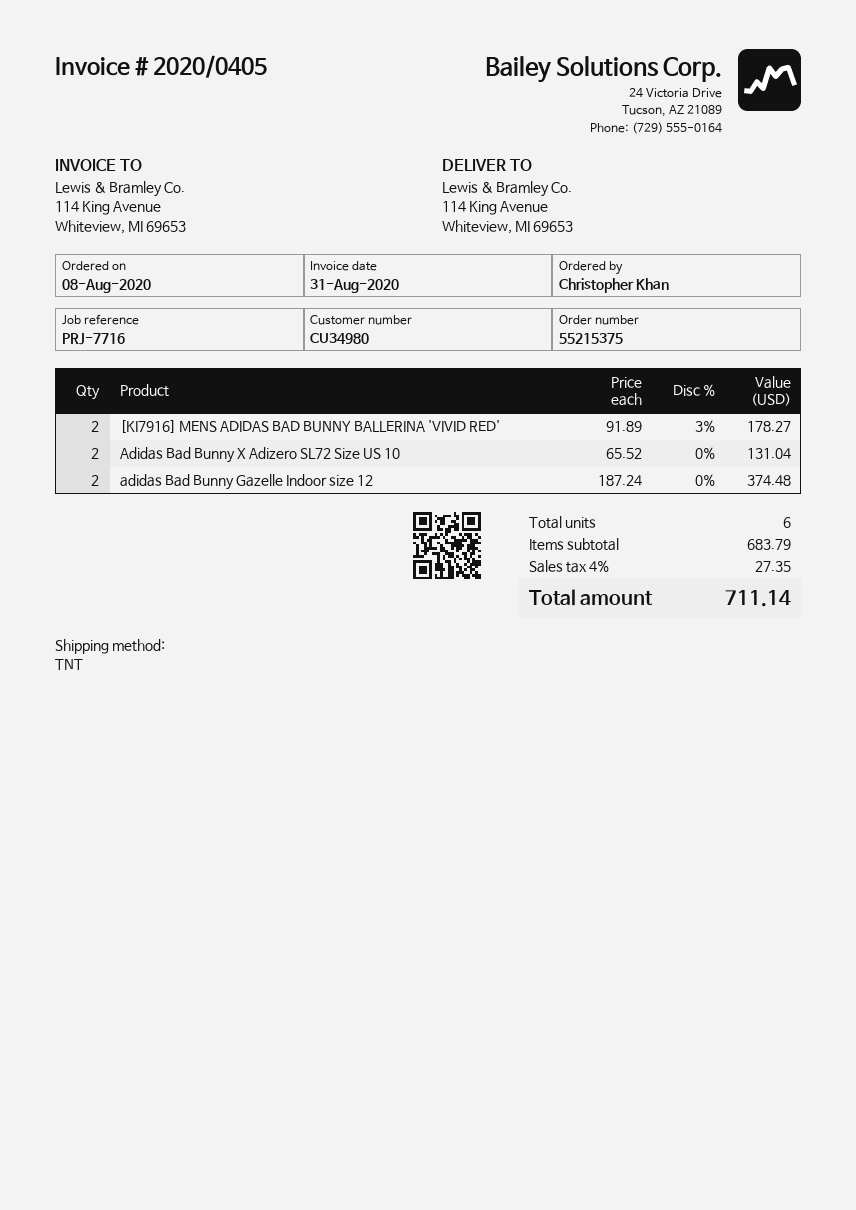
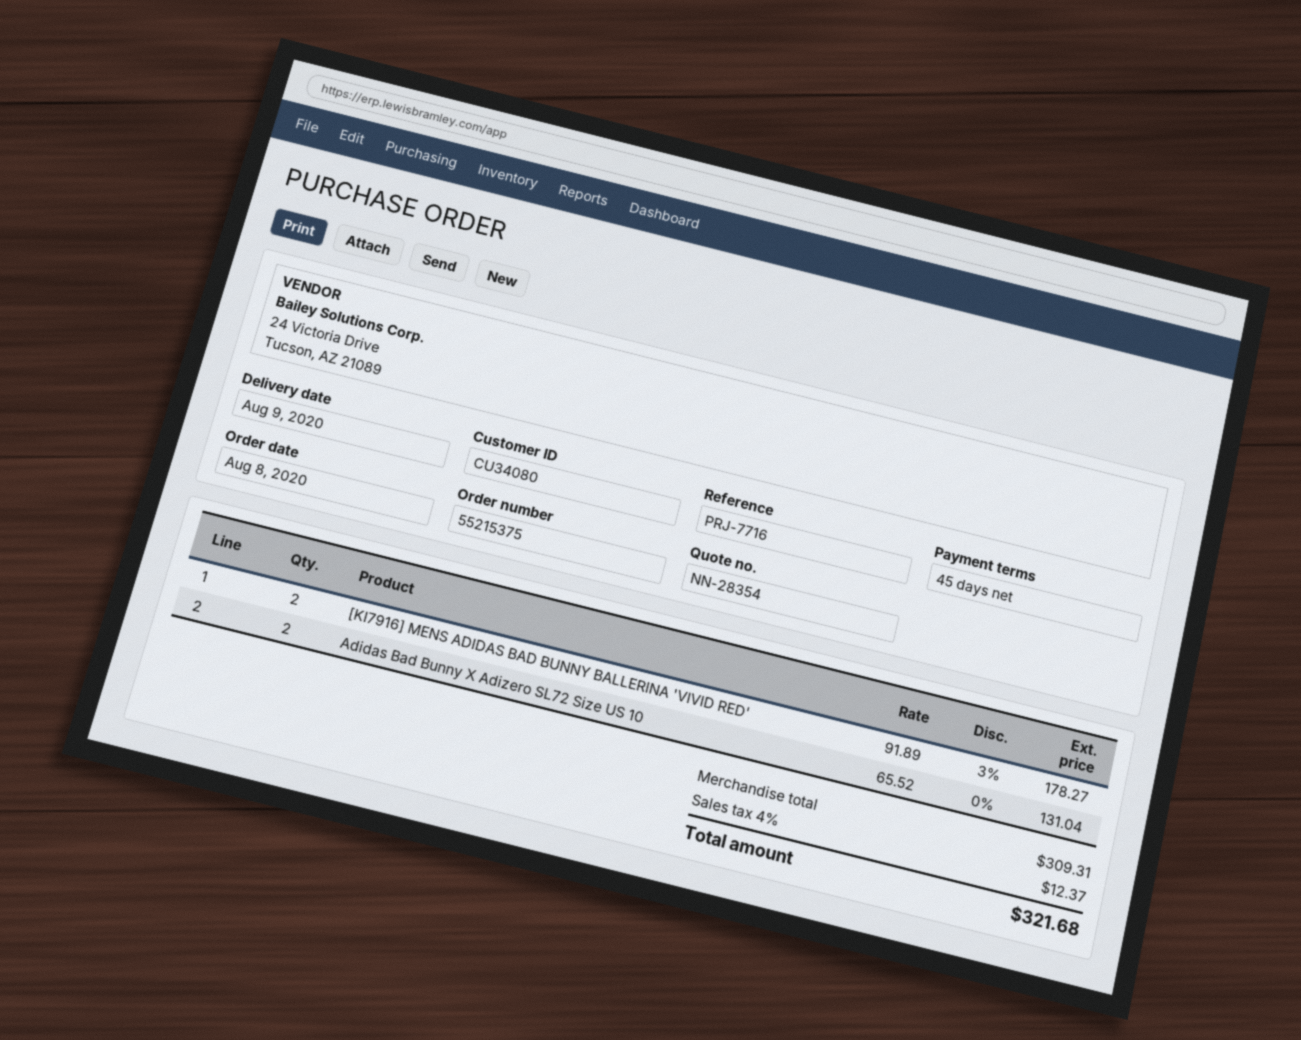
customer number: CU34980 -> CU34080
adidas Bad Bunny Gazelle Indoor size 12: 2 x 187.24 = 374.48 -> none
subtotal: 683.79 -> 309.31
tax: 4% = 27.35 -> 4% = 12.37
total: 711.14 -> 321.68

